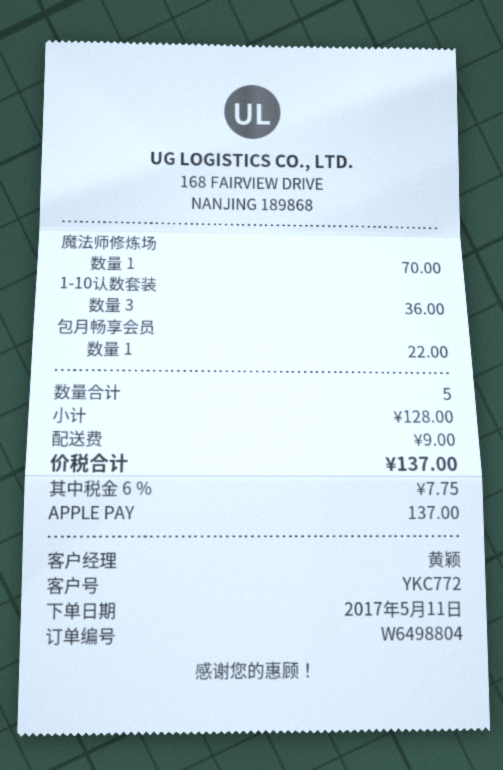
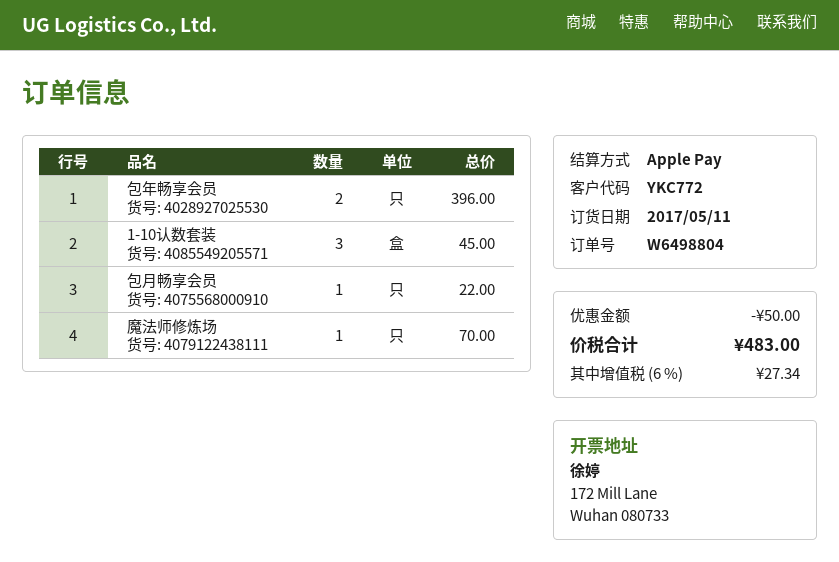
1-10认数套装: 3 for 36.00 -> 3 for 45.00
包年畅享会员: none -> 2 for 396.00
discount: none -> 50.00
shipping: 9.00 -> none
tax: 6% = 7.75 -> 6% = 27.34
total: 137.00 -> 483.00

